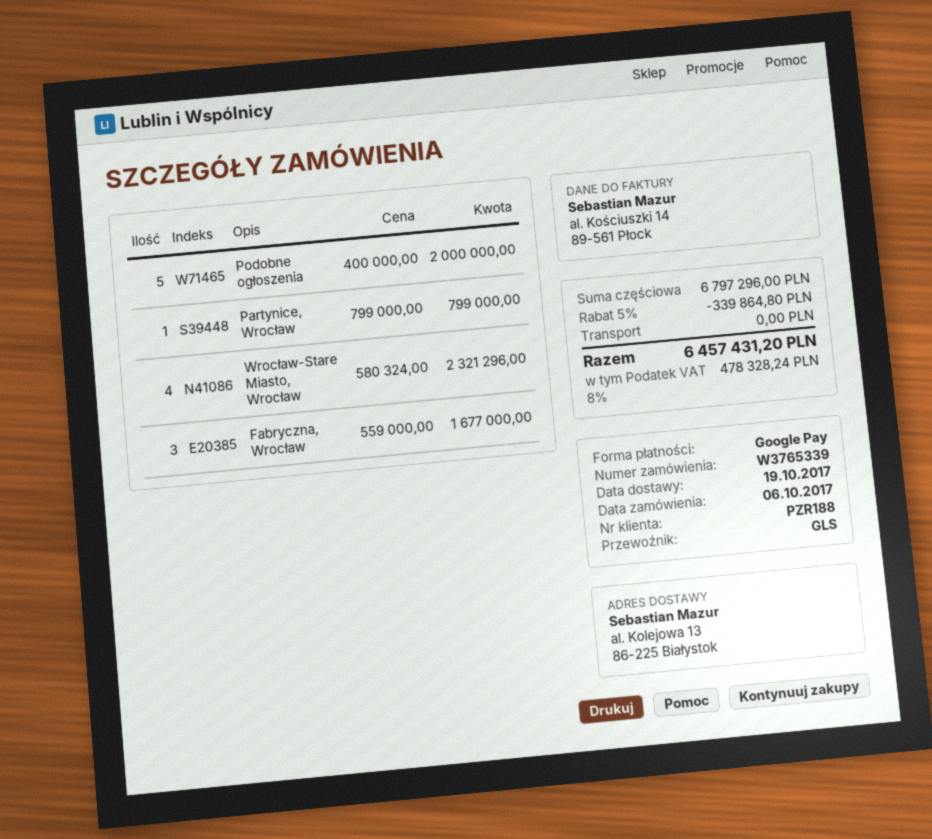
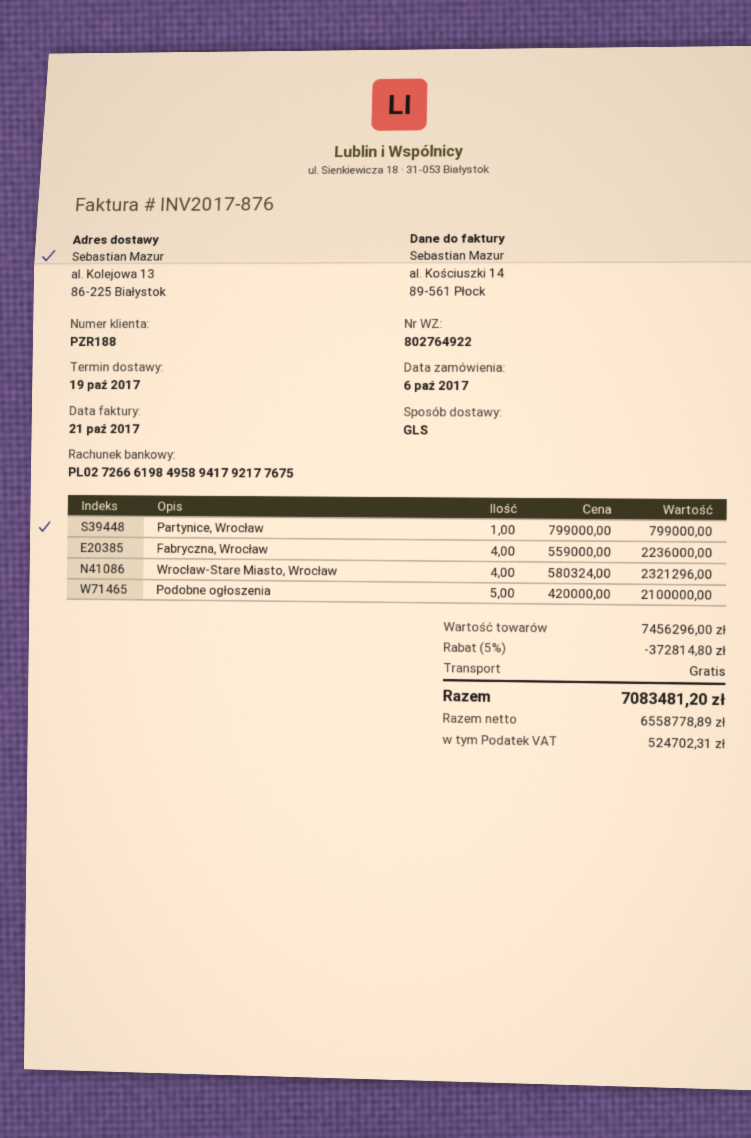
Podobne ogłoszenia: 5 x 400000.00 = 2000000.00 -> 5 x 420000.00 = 2100000.00
Fabryczna, Wrocław: 3 x 559000.00 = 1677000.00 -> 4 x 559000.00 = 2236000.00
subtotal: 6797296.00 -> 7456296.00
discount: 5% = 339864.80 -> 5% = 372814.80
tax: 478328.24 -> 524702.31
total: 6457431.20 -> 7083481.20

